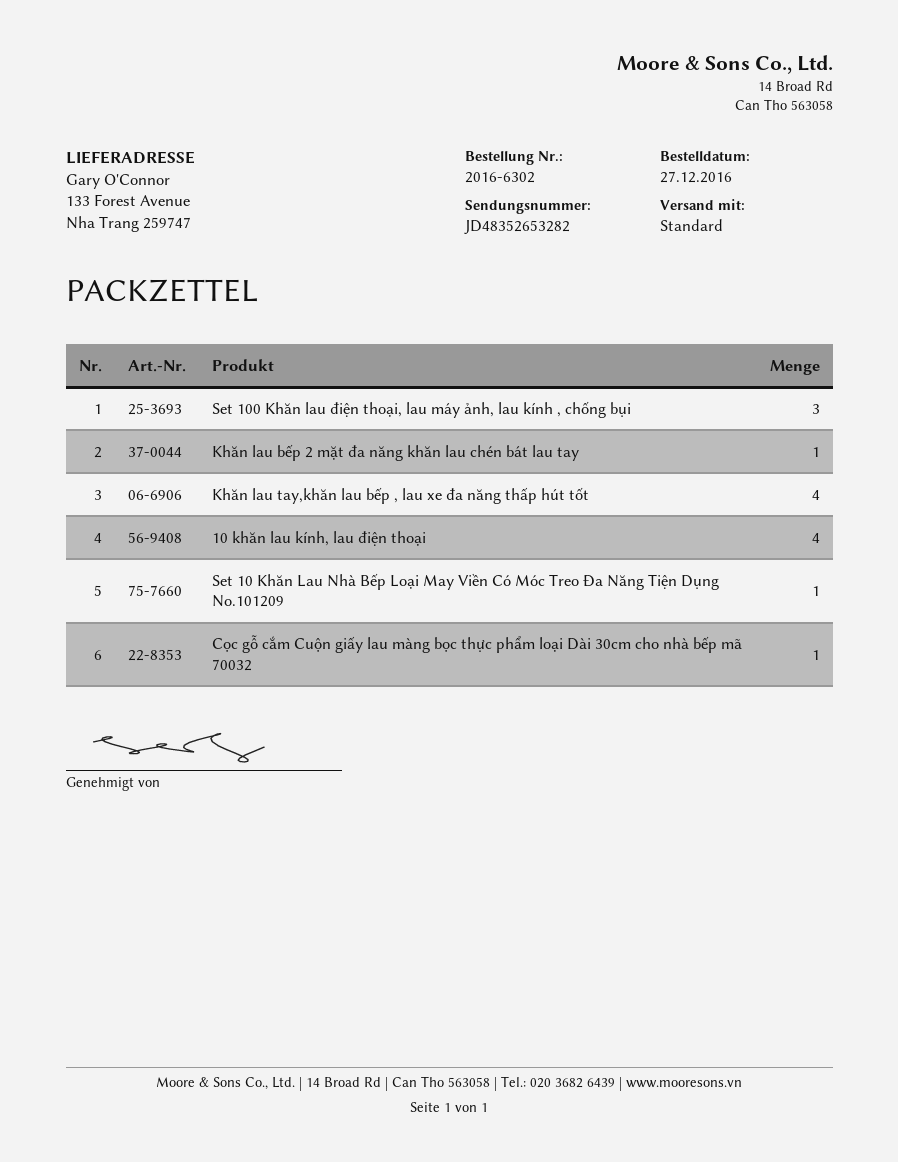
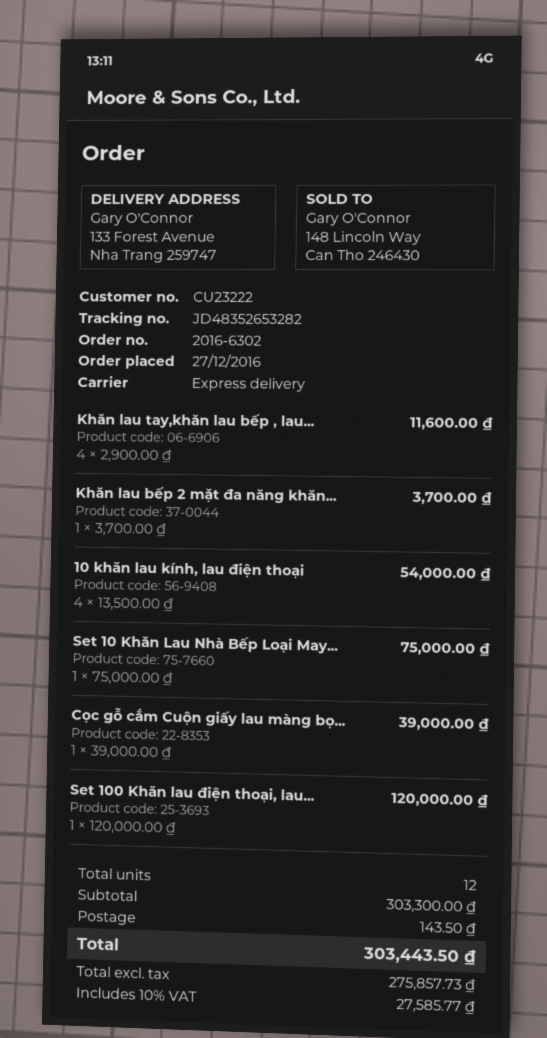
shipping method: standard -> express
Set 100 Khăn lau điện thoại, lau máy ảnh, lau kính , chống bụi: 3 -> 1

